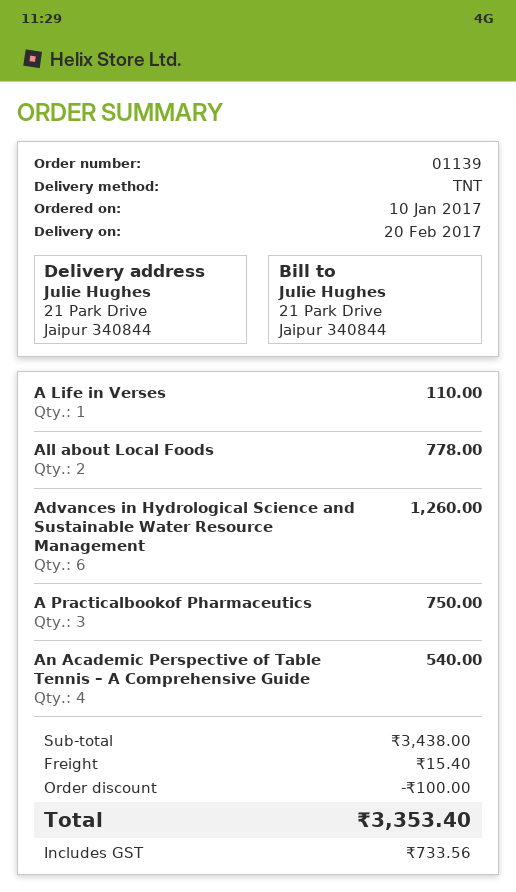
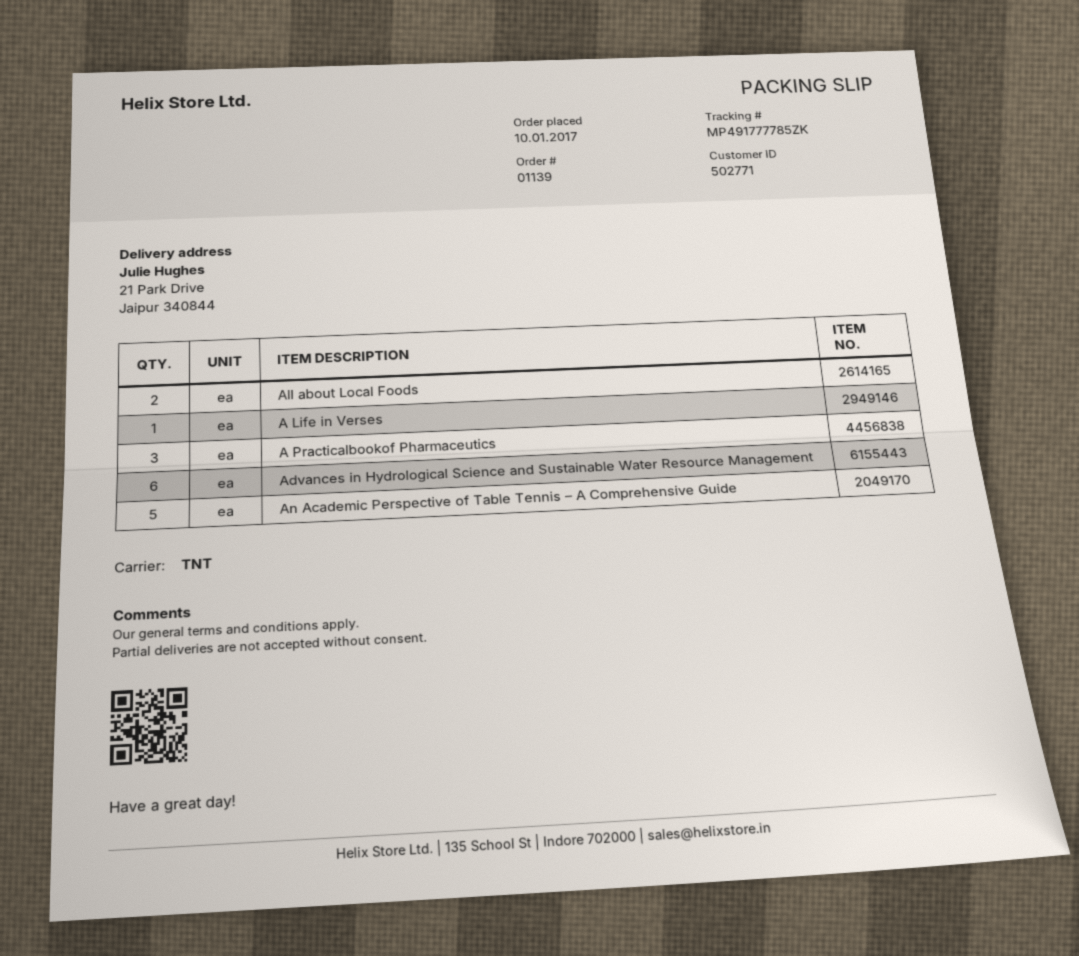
An Academic Perspective of Table Tennis – A Comprehensive Guide: 4 -> 5

